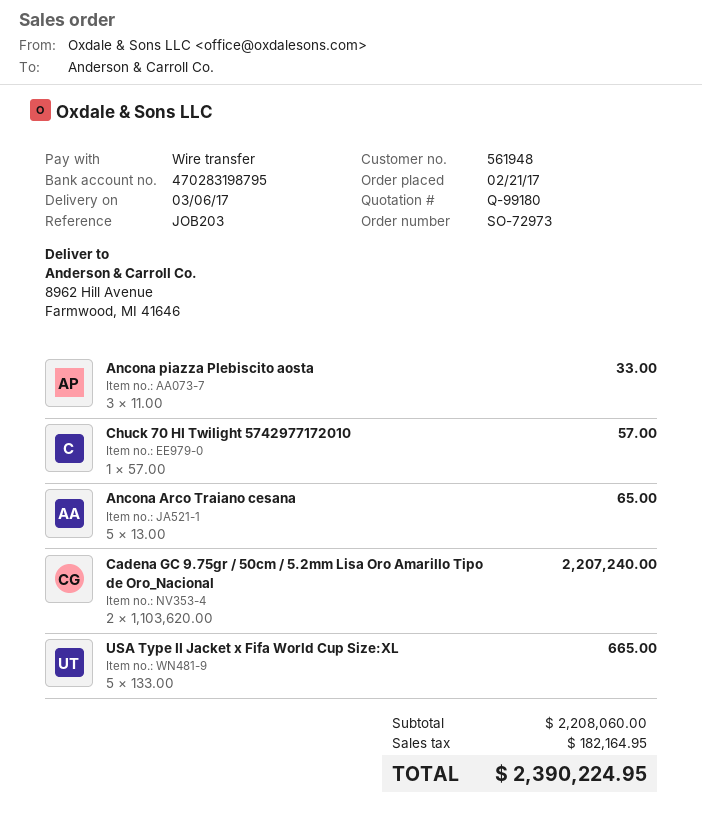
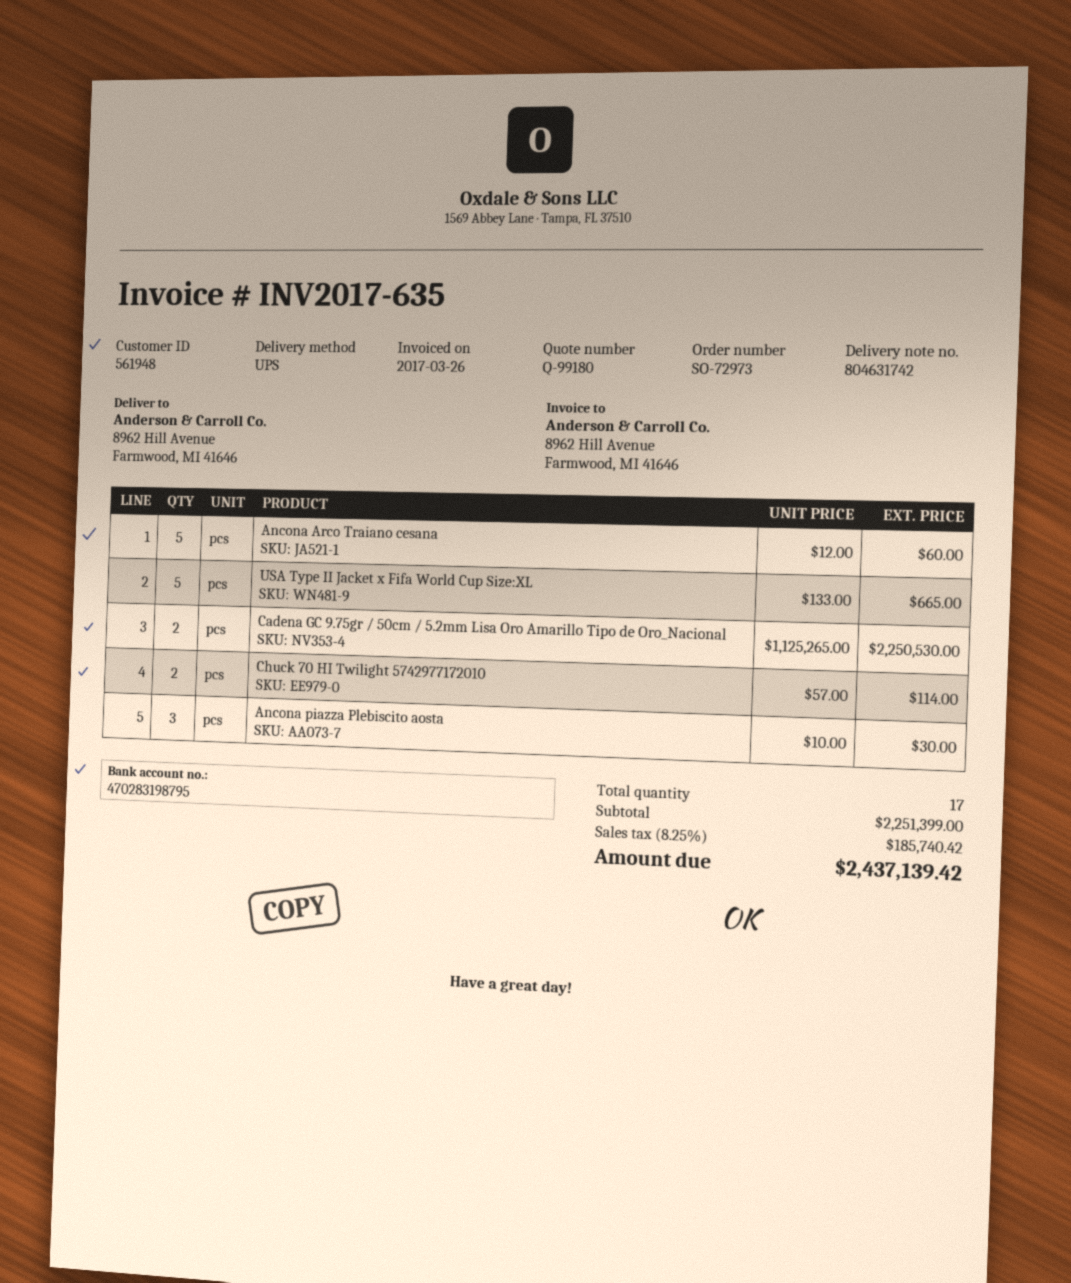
Ancona piazza Plebiscito aosta: 3 x 11.00 = 33.00 -> 3 x 10.00 = 30.00
Chuck 70 HI Twilight 5742977172010: 1 x 57.00 = 57.00 -> 2 x 57.00 = 114.00
Ancona Arco Traiano cesana: 5 x 13.00 = 65.00 -> 5 x 12.00 = 60.00
Cadena GC 9.75gr / 50cm / 5.2mm Lisa Oro Amarillo Tipo de Oro_Nacional: 2 x 1103620.00 = 2207240.00 -> 2 x 1125265.00 = 2250530.00
subtotal: 2208060.00 -> 2251399.00
tax: 182164.95 -> 185740.42
total: 2390224.95 -> 2437139.42

